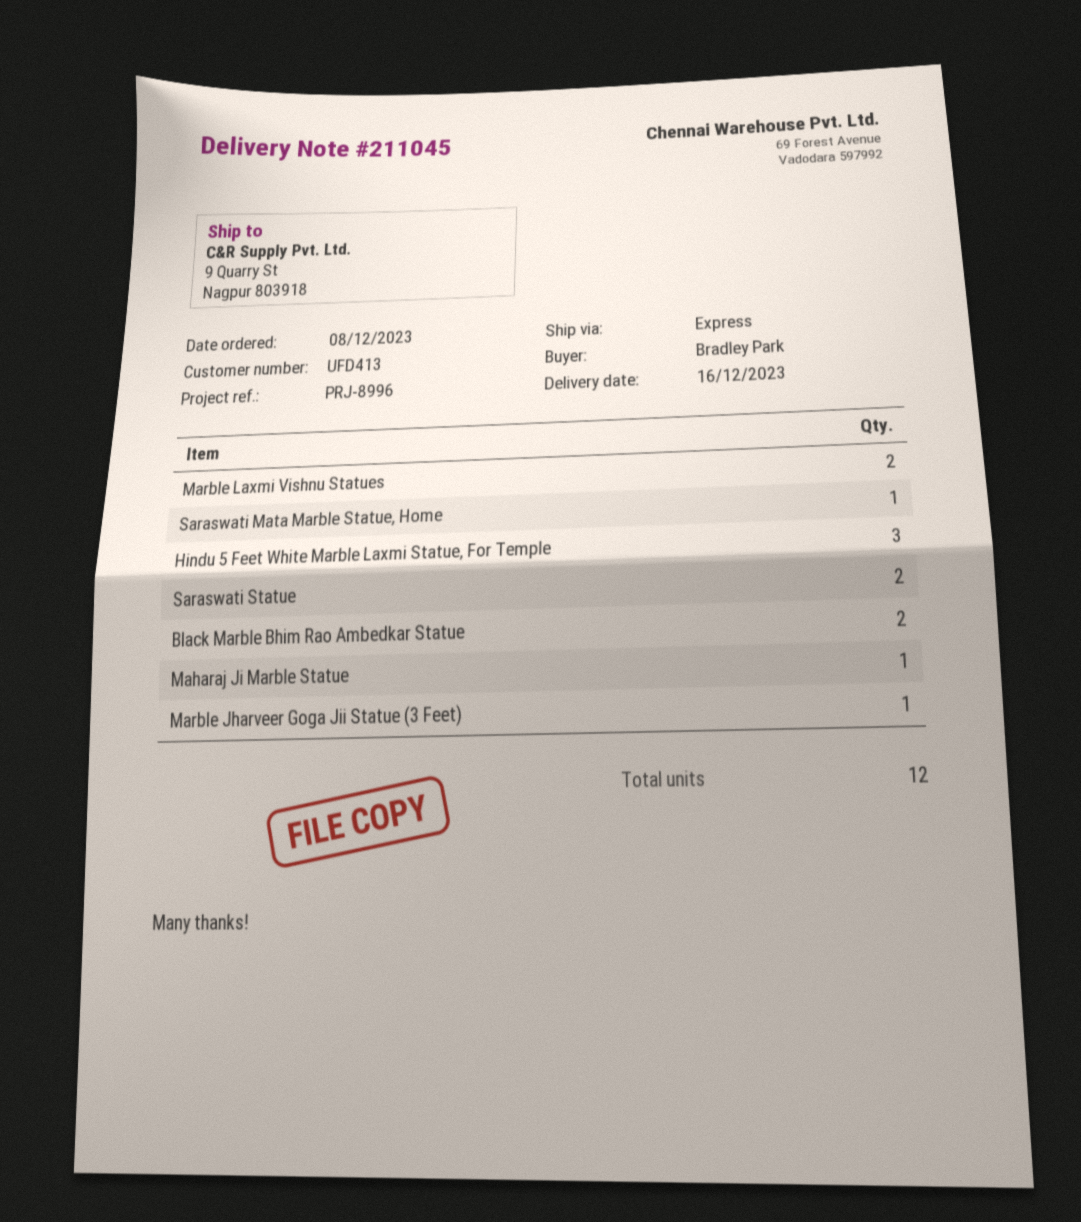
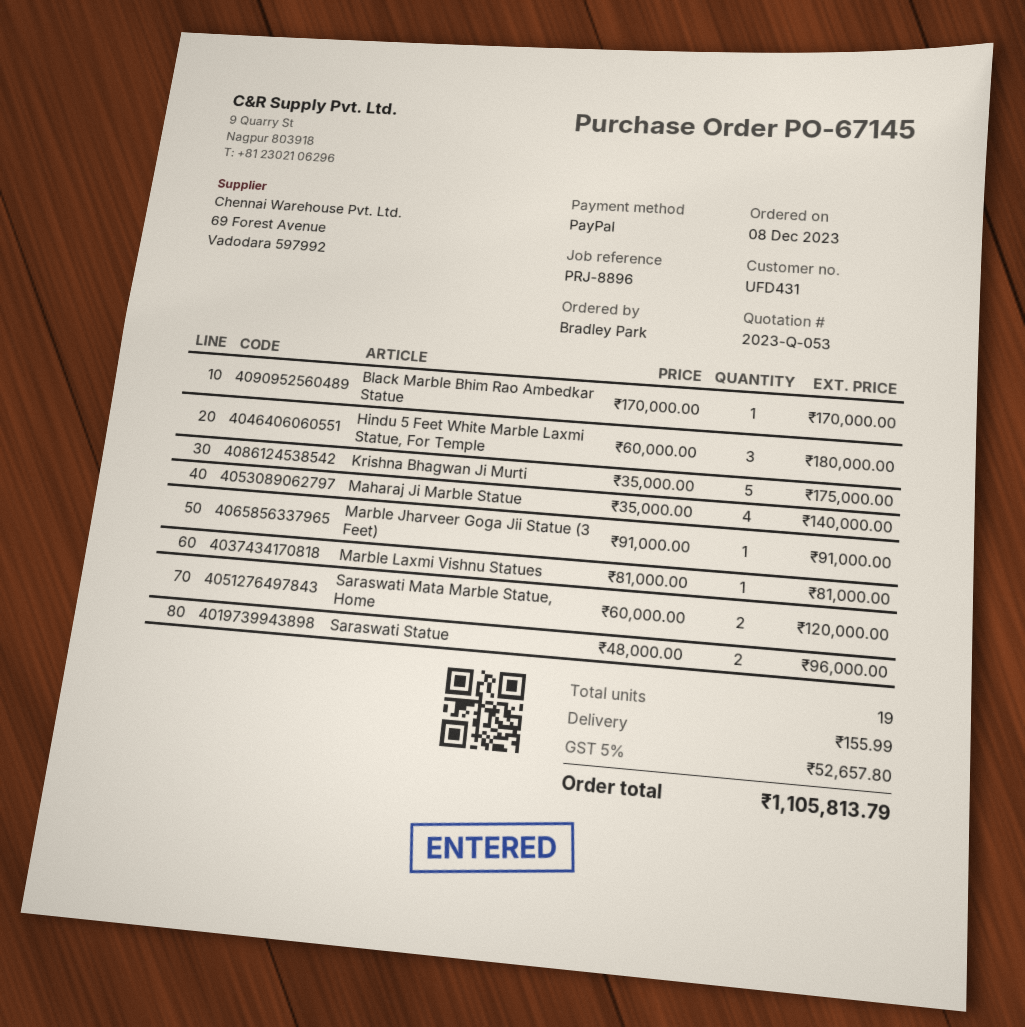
customer number: UFD413 -> UFD431
reference: PRJ-8996 -> PRJ-8896
Marble Laxmi Vishnu Statues: 2 -> 1
Saraswati Mata Marble Statue, Home: 1 -> 2
Black Marble Bhim Rao Ambedkar Statue: 2 -> 1
Maharaj Ji Marble Statue: 1 -> 4
Krishna Bhagwan Ji Murti: none -> 5
total quantity: 12 -> 19

